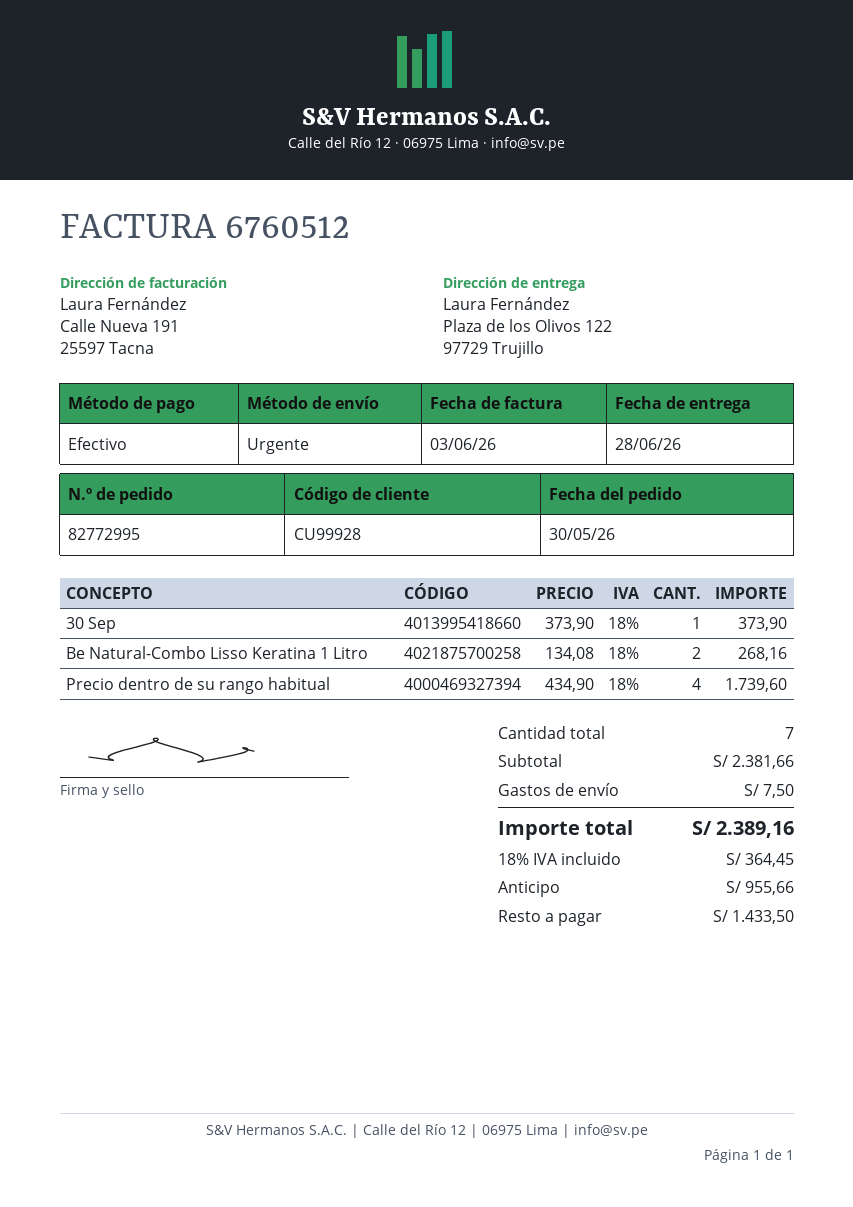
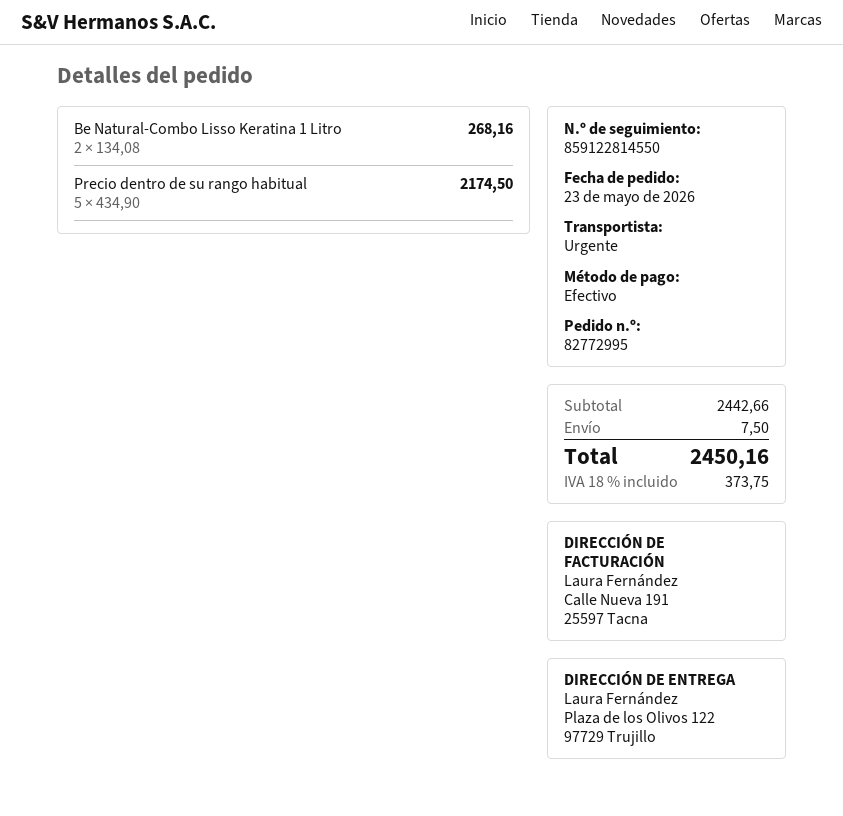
order date: 2026-05-30 -> 2026-05-23
30 Sep: 1 x 373.90 = 373.90 -> none
Precio dentro de su rango habitual: 4 x 434.90 = 1739.60 -> 5 x 434.90 = 2174.50
subtotal: 2381.66 -> 2442.66
tax: 18% = 364.45 -> 18% = 373.75
total: 2389.16 -> 2450.16

